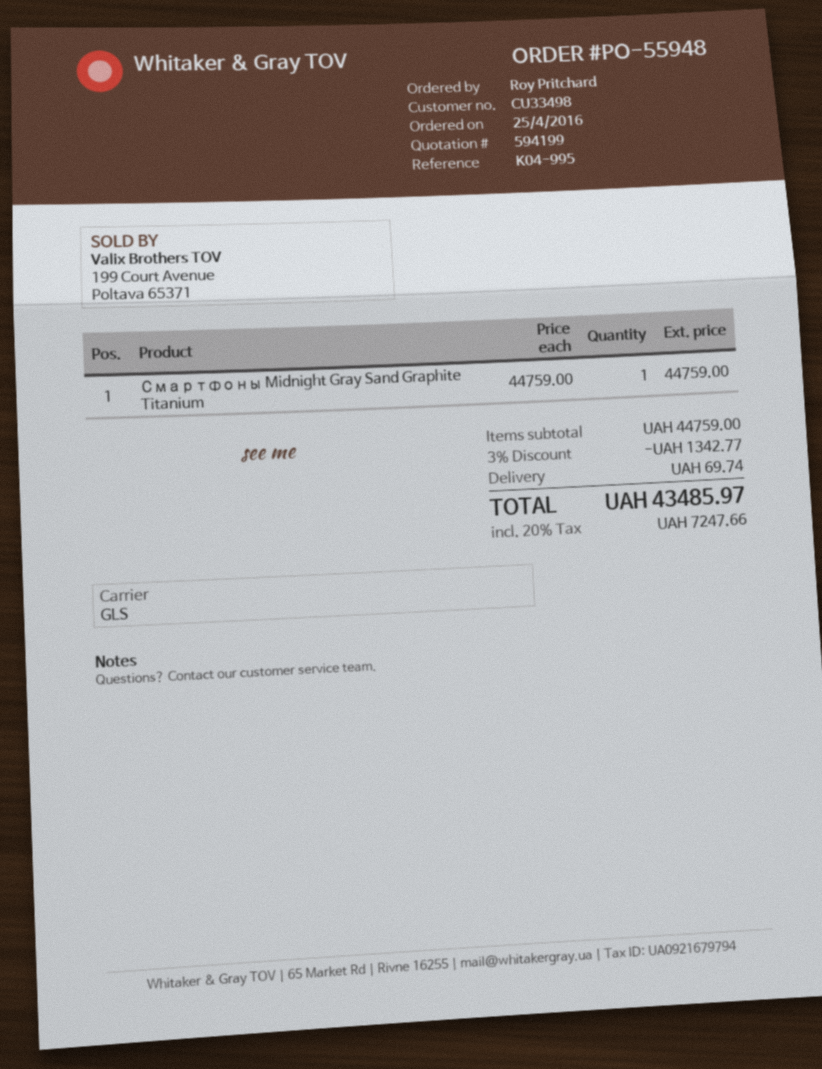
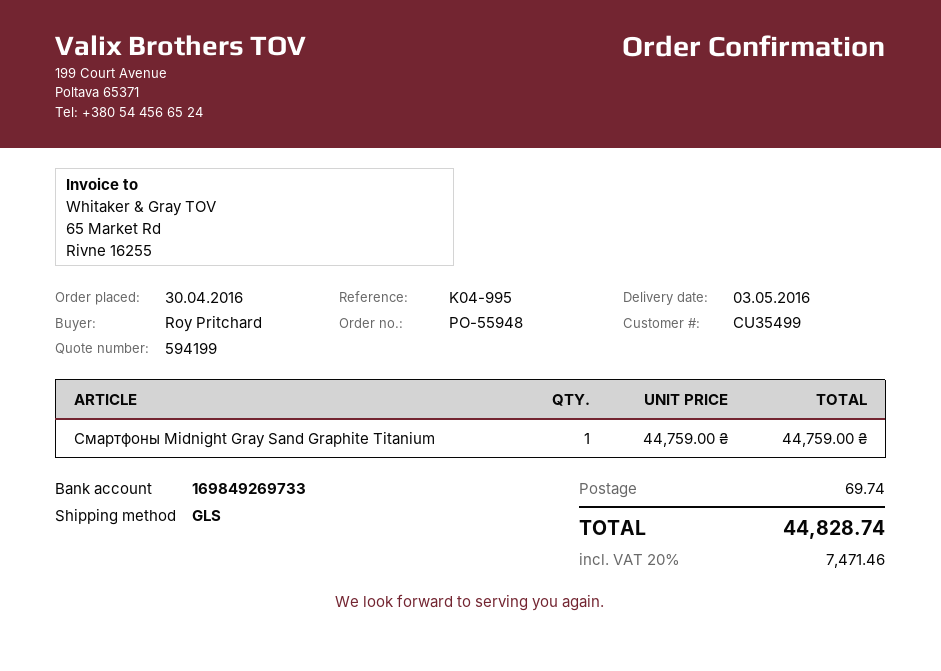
order date: 2016-04-25 -> 2016-04-30
customer number: CU33498 -> CU35499
discount: 3% = 1342.77 -> none
tax: 20% = 7247.66 -> 20% = 7471.46
total: 43485.97 -> 44828.74

